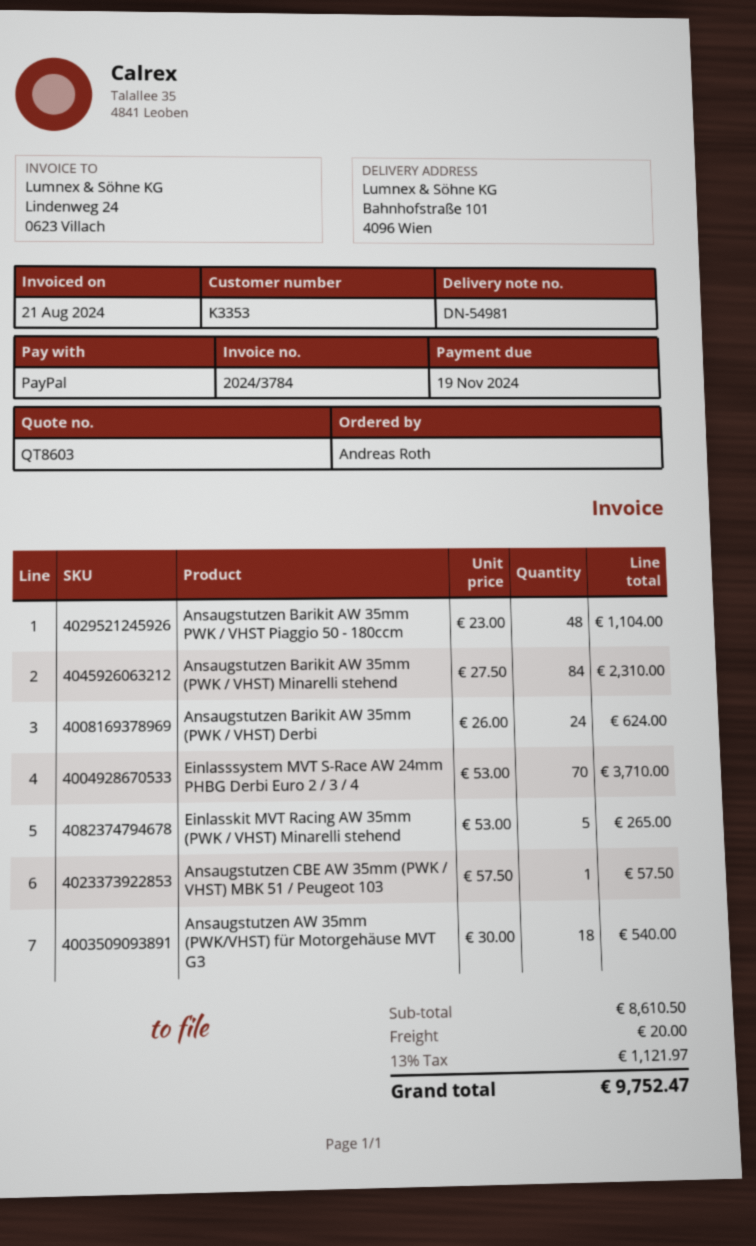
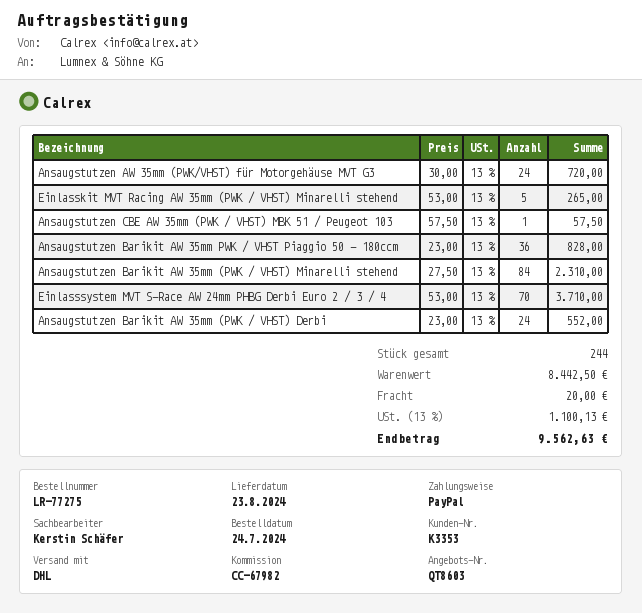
Ansaugstutzen Barikit AW 35mm PWK / VHST Piaggio 50 - 180ccm: 48 x 23.00 = 1104.00 -> 36 x 23.00 = 828.00
Ansaugstutzen Barikit AW 35mm (PWK / VHST) Derbi: 24 x 26.00 = 624.00 -> 24 x 23.00 = 552.00
Ansaugstutzen AW 35mm (PWK/VHST) für Motorgehäuse MVT G3: 18 x 30.00 = 540.00 -> 24 x 30.00 = 720.00
subtotal: 8610.50 -> 8442.50
tax: 13% = 1121.97 -> 13% = 1100.13
total: 9752.47 -> 9562.63

